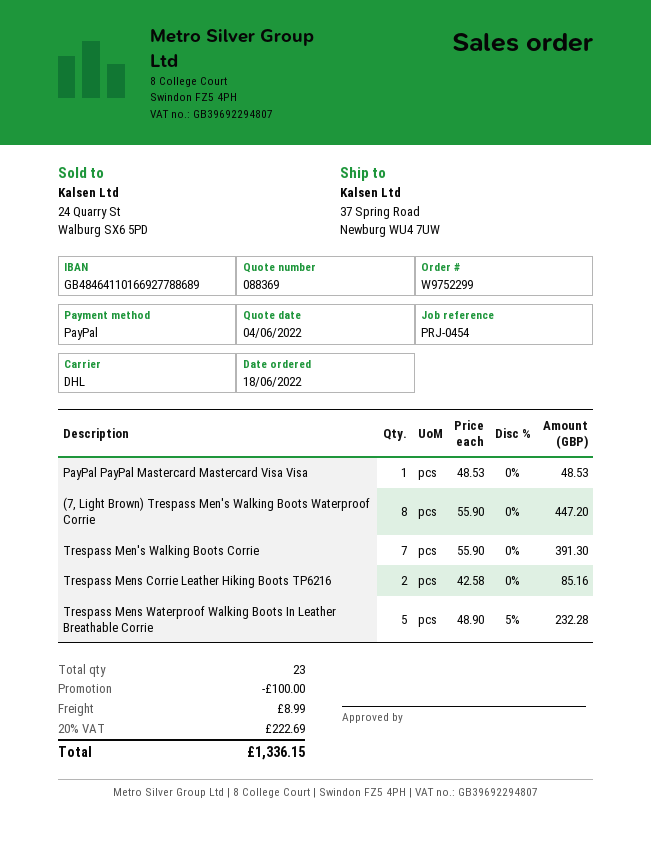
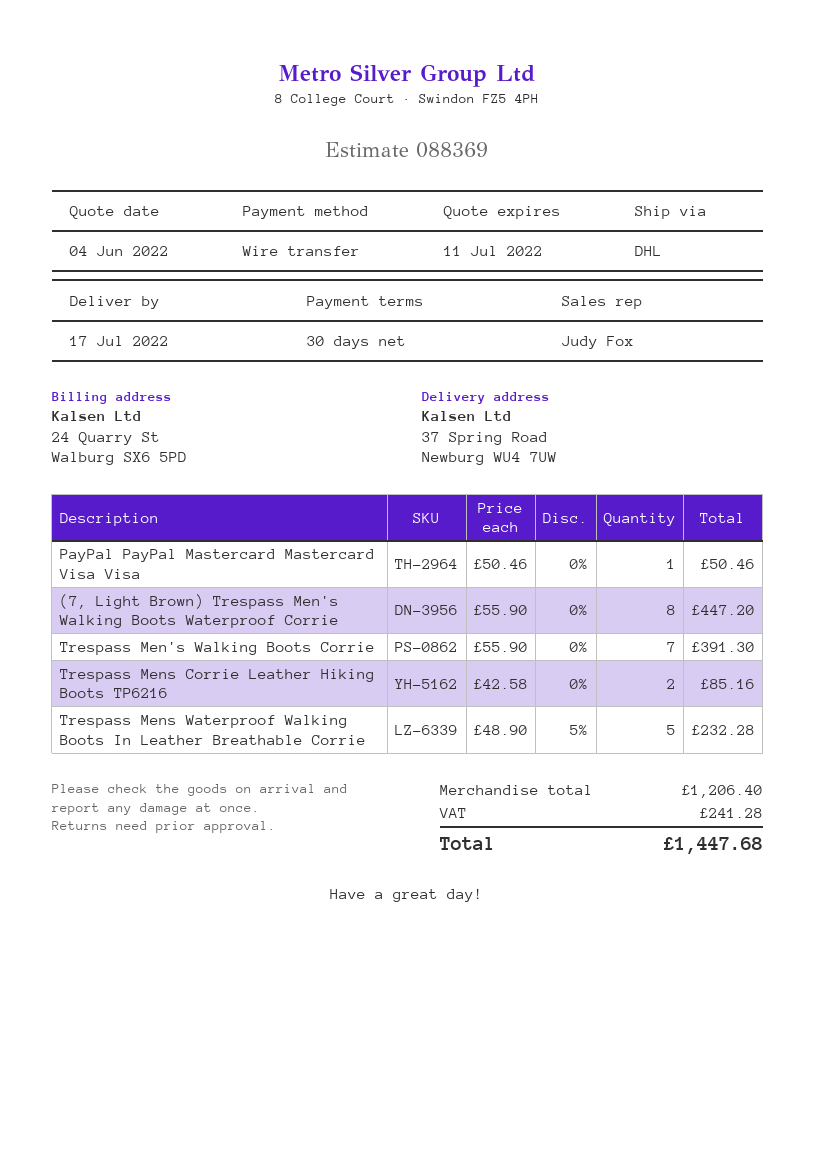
payment method: PayPal -> bank transfer
PayPal PayPal Mastercard Mastercard Visa Visa: 1 x 48.53 = 48.53 -> 1 x 50.46 = 50.46
discount: 100.00 -> none
shipping: 8.99 -> none
tax: 222.69 -> 241.28
total: 1336.15 -> 1447.68

